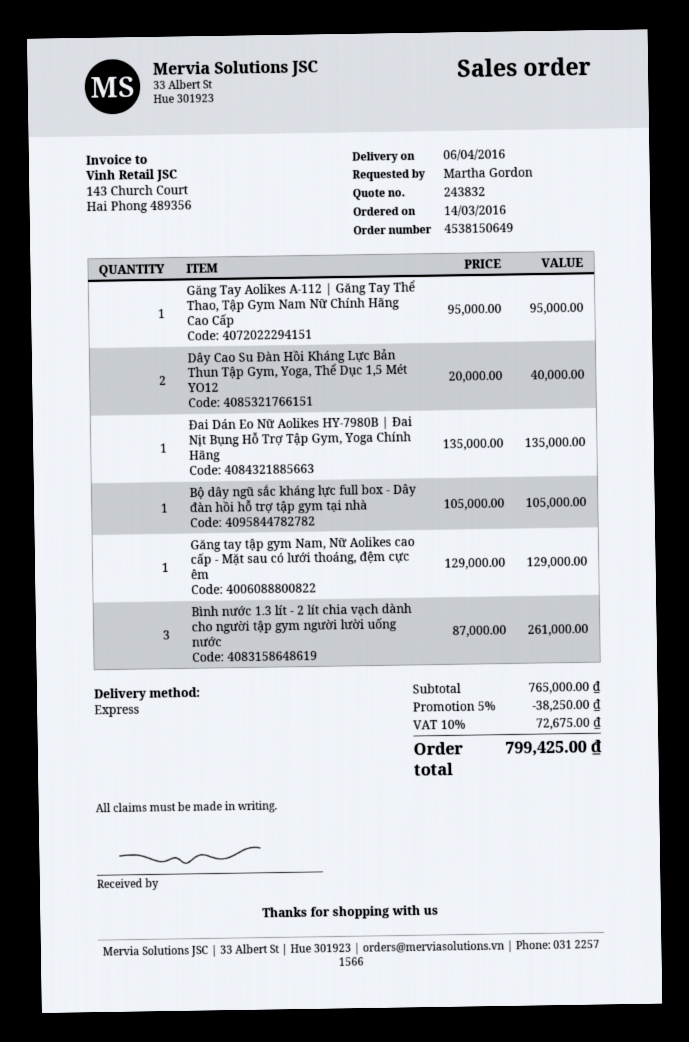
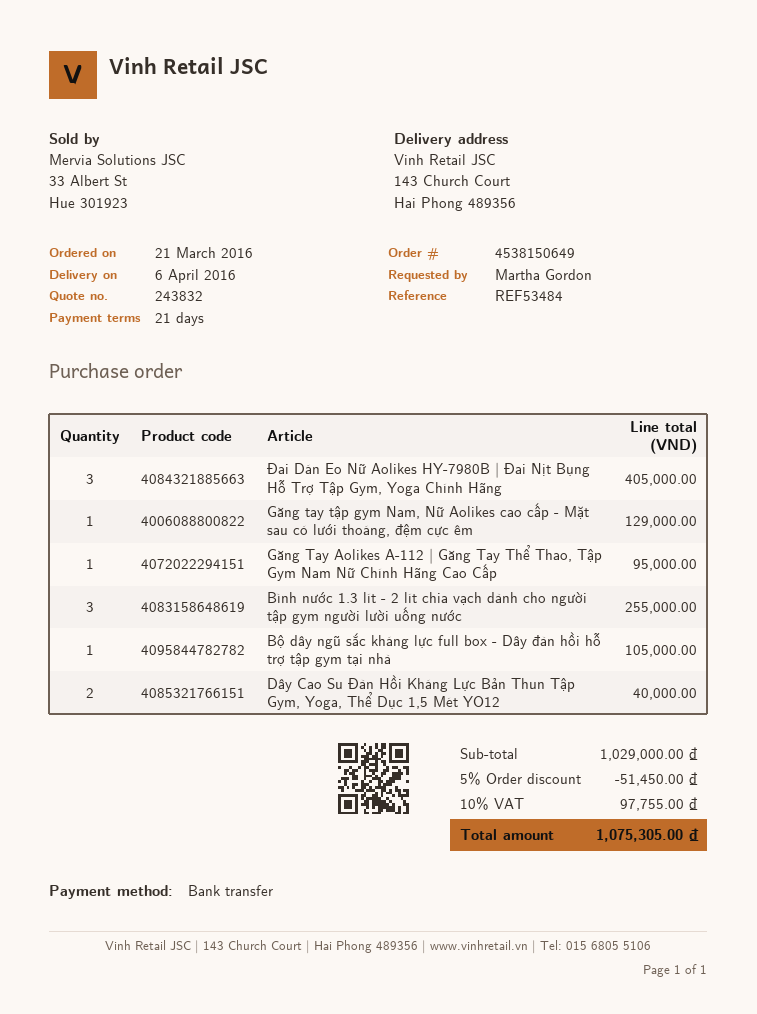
order date: 2016-03-14 -> 2016-03-21
Đai Dán Eo Nữ Aolikes HY-7980B | Đai Nịt Bụng Hỗ Trợ Tập Gym, Yoga Chính Hãng: 1 for 135000.00 -> 3 for 405000.00
Bình nước 1.3 lít - 2 lít chia vạch dành cho người tập gym người lười uống nước: 3 for 261000.00 -> 3 for 255000.00
subtotal: 765000.00 -> 1029000.00
discount: 5% = 38250.00 -> 5% = 51450.00
tax: 10% = 72675.00 -> 10% = 97755.00
total: 799425.00 -> 1075305.00

